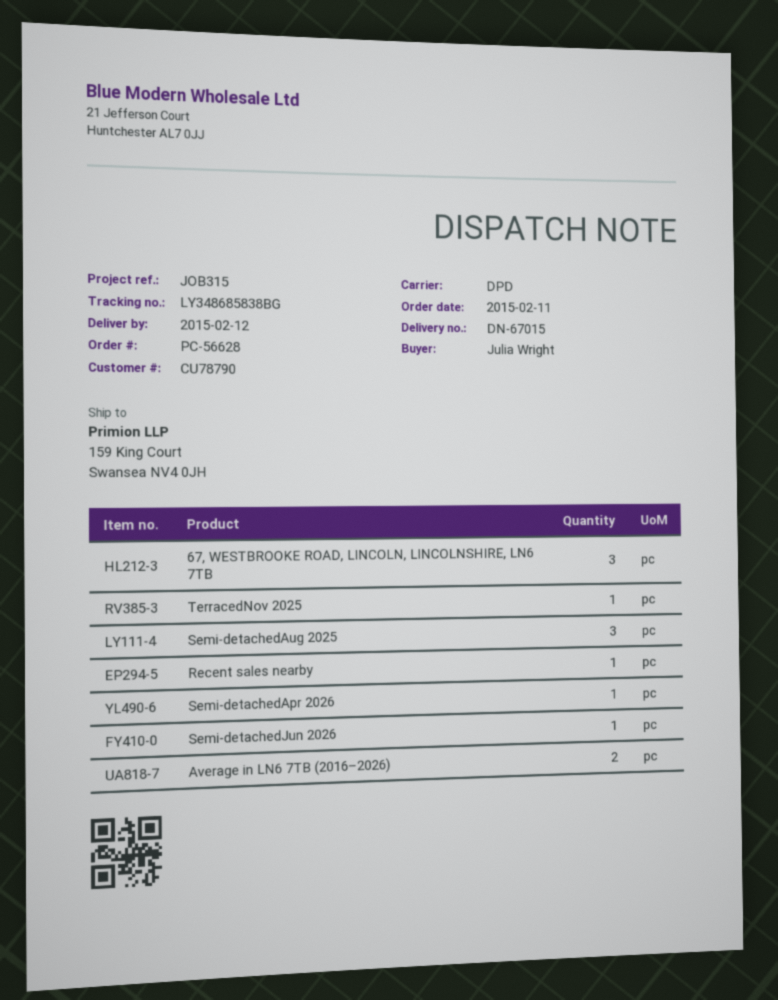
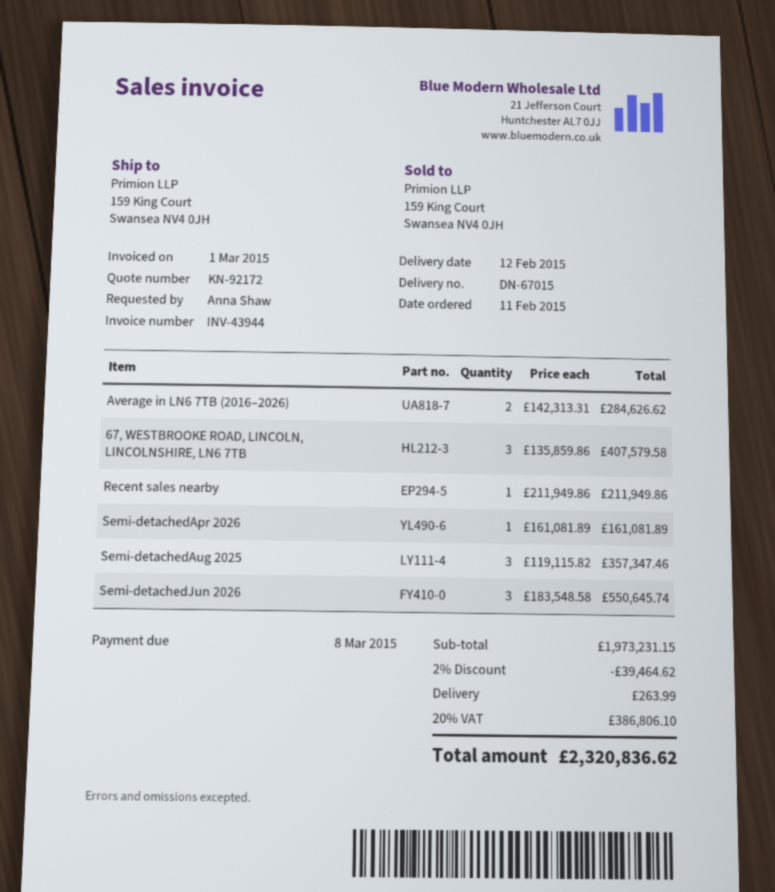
ordered by: Julia Wright -> Anna Shaw
TerracedNov 2025: 1 -> none
Semi-detachedJun 2026: 1 -> 3

